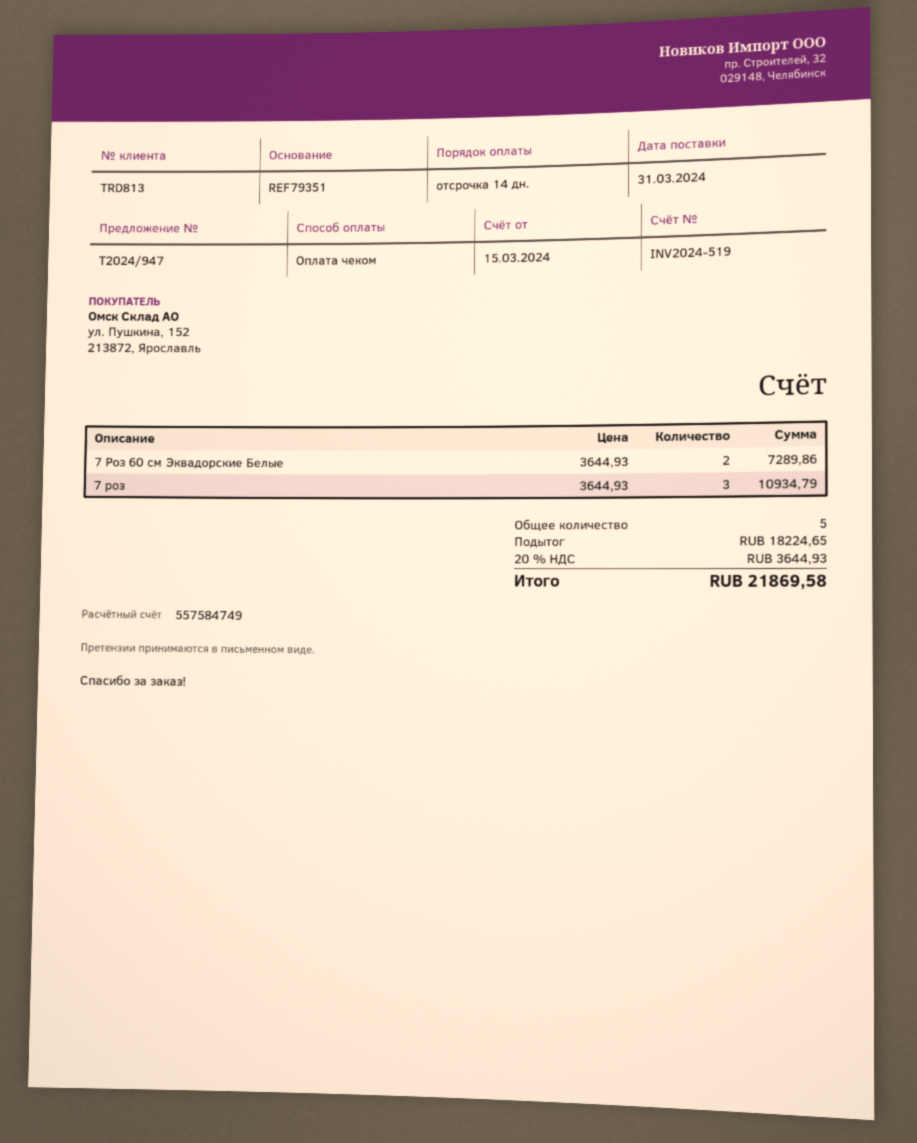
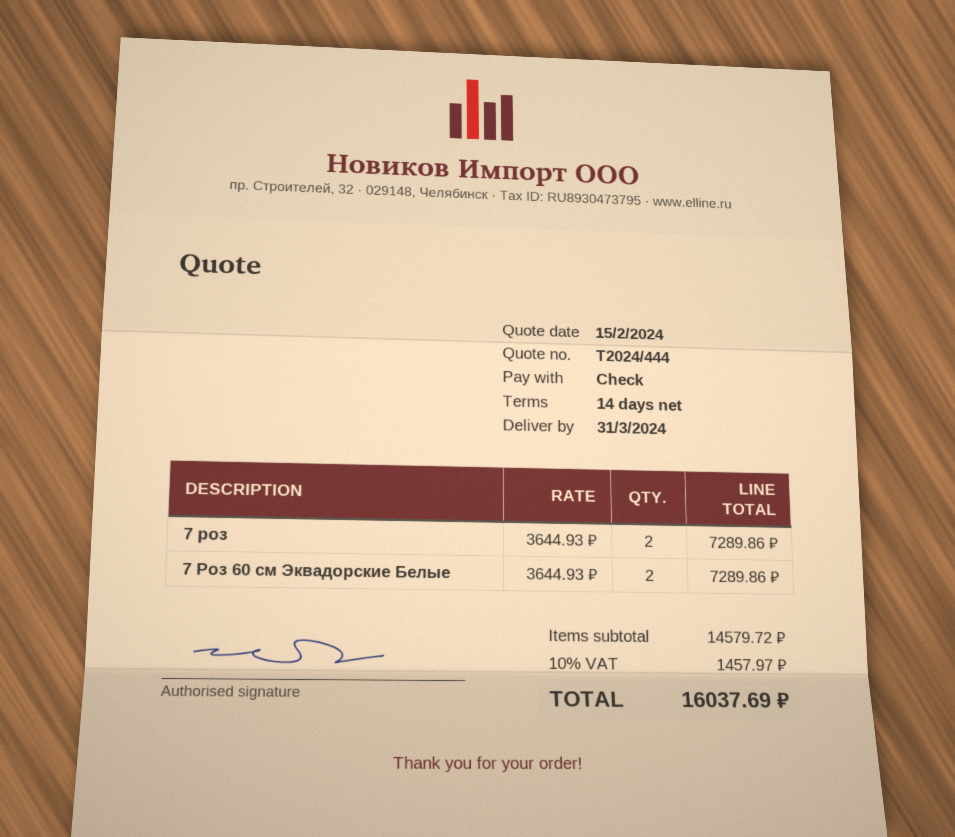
quote number: T2024/947 -> T2024/444
7 роз: 3 x 3644.93 = 10934.79 -> 2 x 3644.93 = 7289.86
subtotal: 18224.65 -> 14579.72
tax: 20% = 3644.93 -> 10% = 1457.97
total: 21869.58 -> 16037.69

